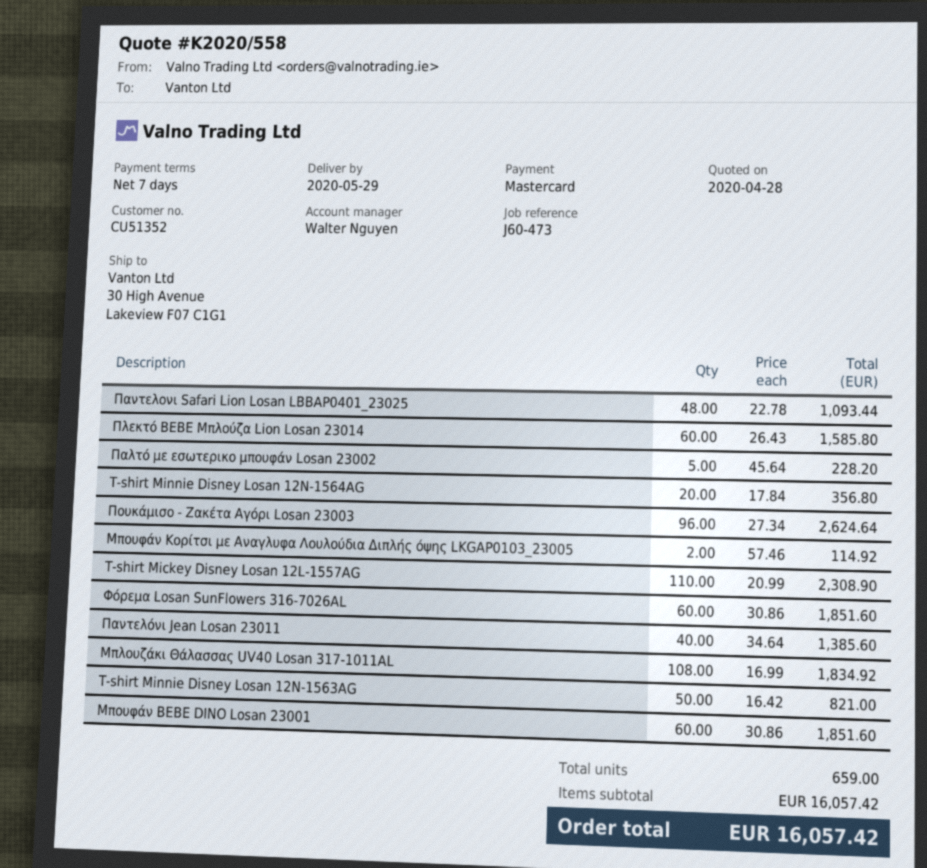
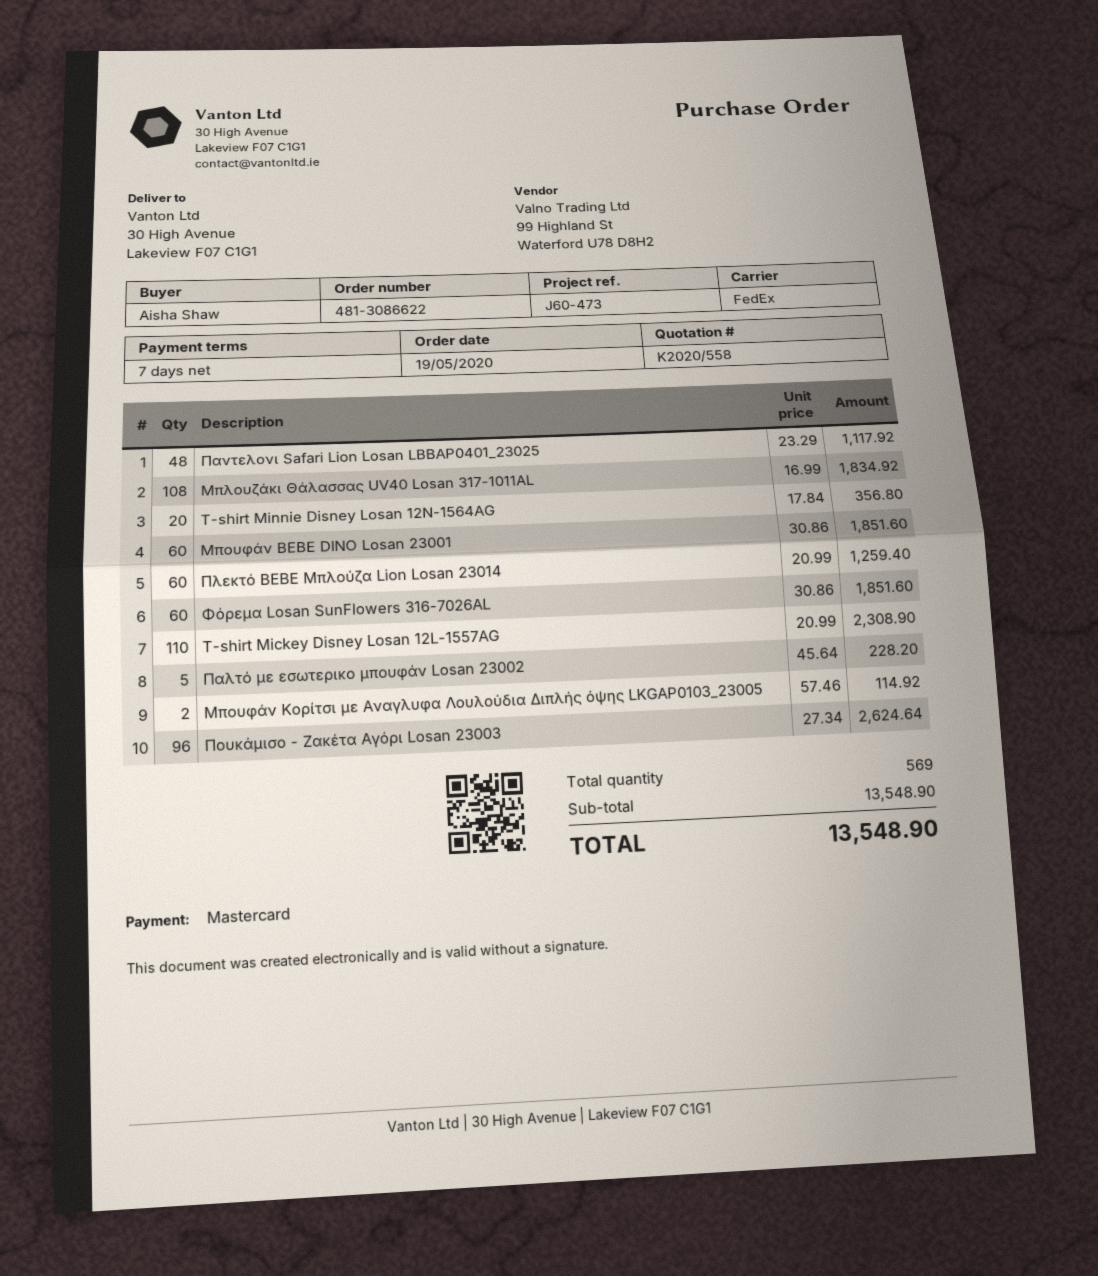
Παντελονι Safari Lion Losan LBBAP0401_23025: 48 x 22.78 = 1093.44 -> 48 x 23.29 = 1117.92
Πλεκτό ΒΕΒΕ Μπλούζα Lion Losan 23014: 60 x 26.43 = 1585.80 -> 60 x 20.99 = 1259.40
Παντελόνι Jean Losan 23011: 40 x 34.64 = 1385.60 -> none
T-shirt Minnie Disney Losan 12N-1563AG: 50 x 16.42 = 821.00 -> none
total quantity: 659 -> 569
subtotal: 16057.42 -> 13548.90
total: 16057.42 -> 13548.90

